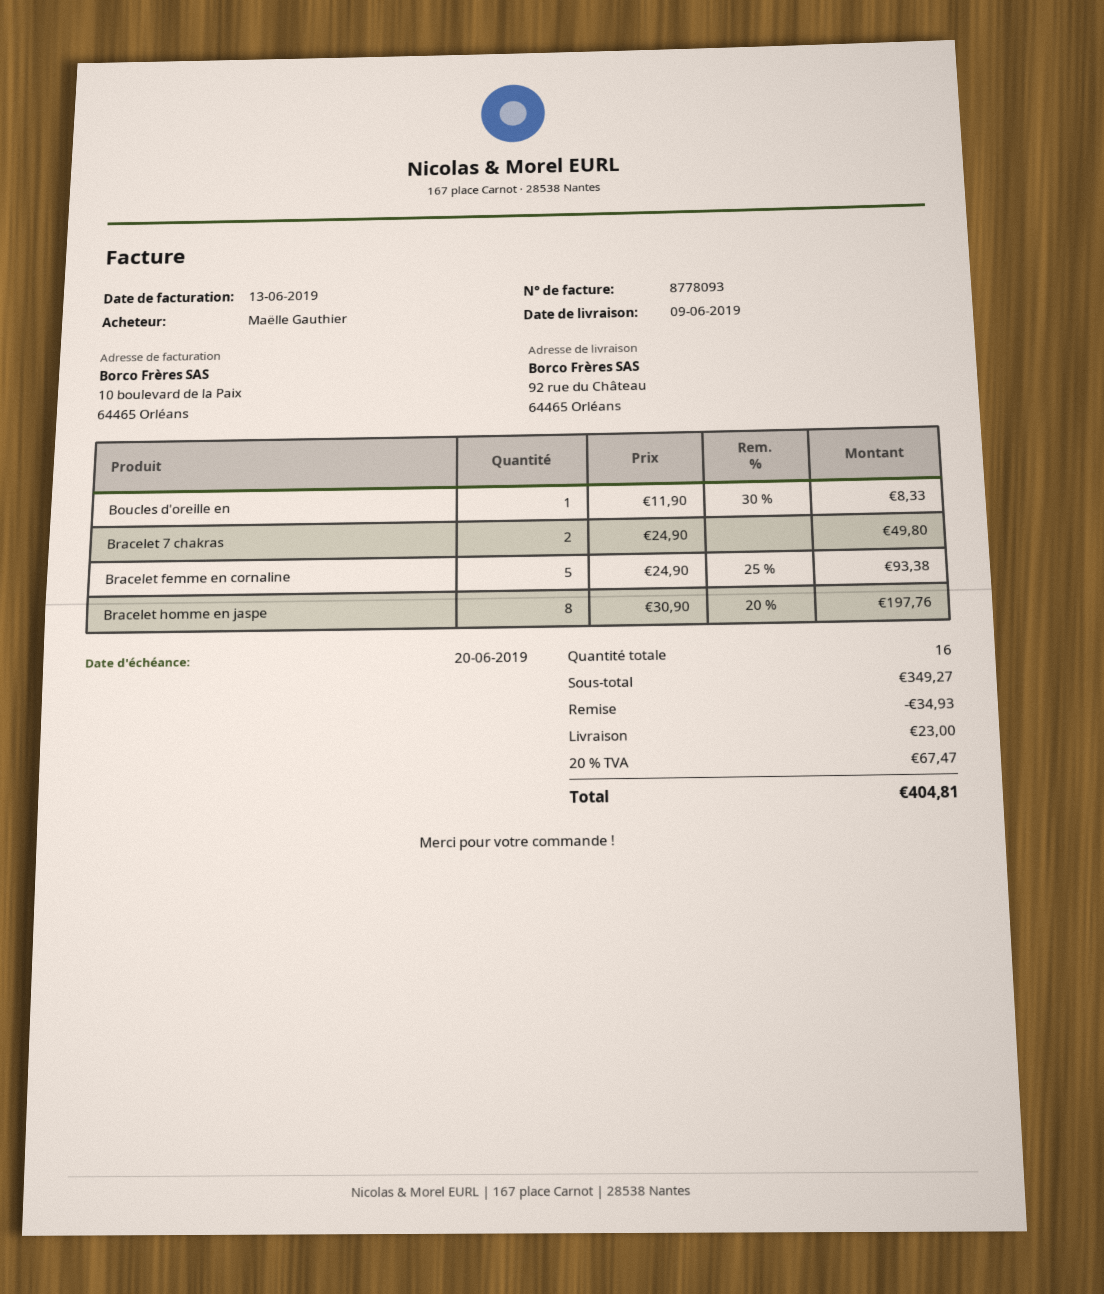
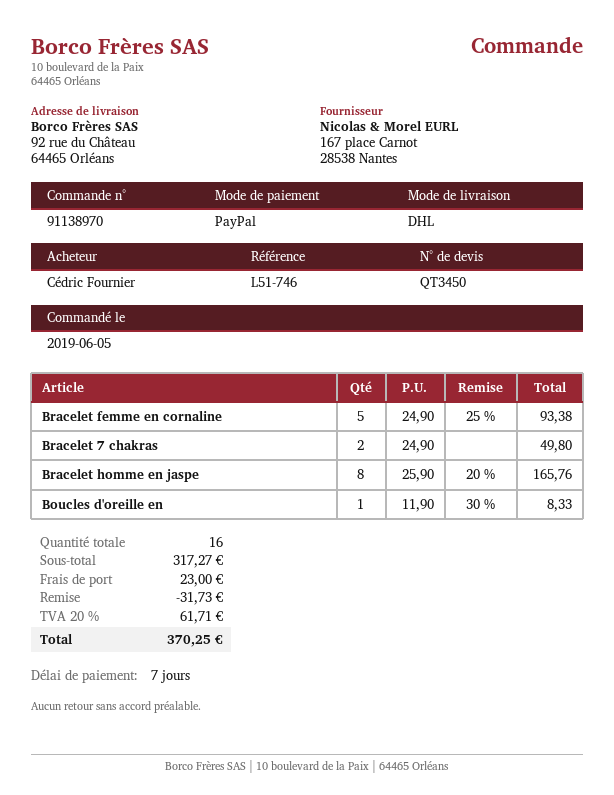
ordered by: Maëlle Gauthier -> Cédric Fournier
Bracelet homme en jaspe: 8 x 30.90 - 20% = 197.76 -> 8 x 25.90 - 20% = 165.76
subtotal: 349.27 -> 317.27
discount: 34.93 -> 31.73
tax: 20% = 67.47 -> 20% = 61.71
total: 404.81 -> 370.25

